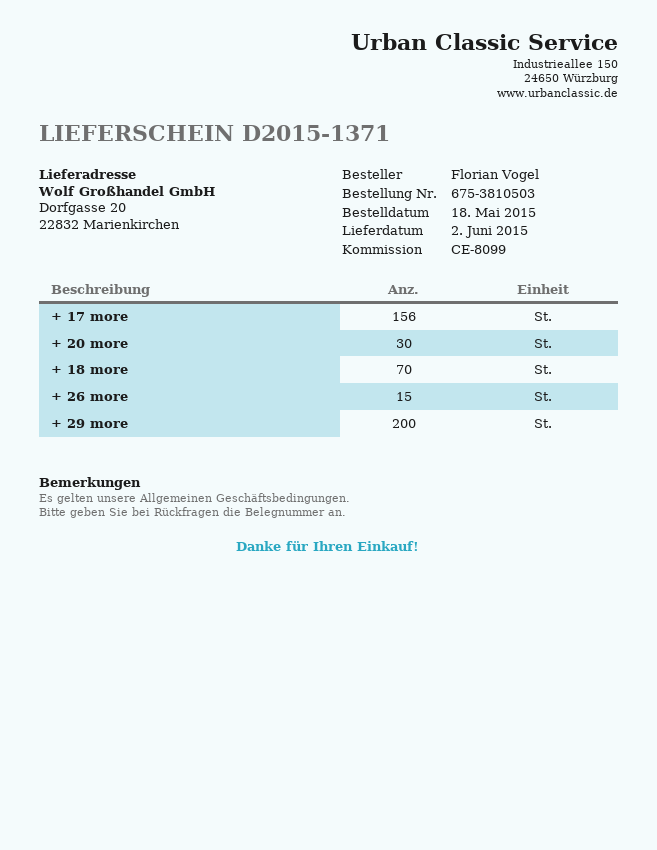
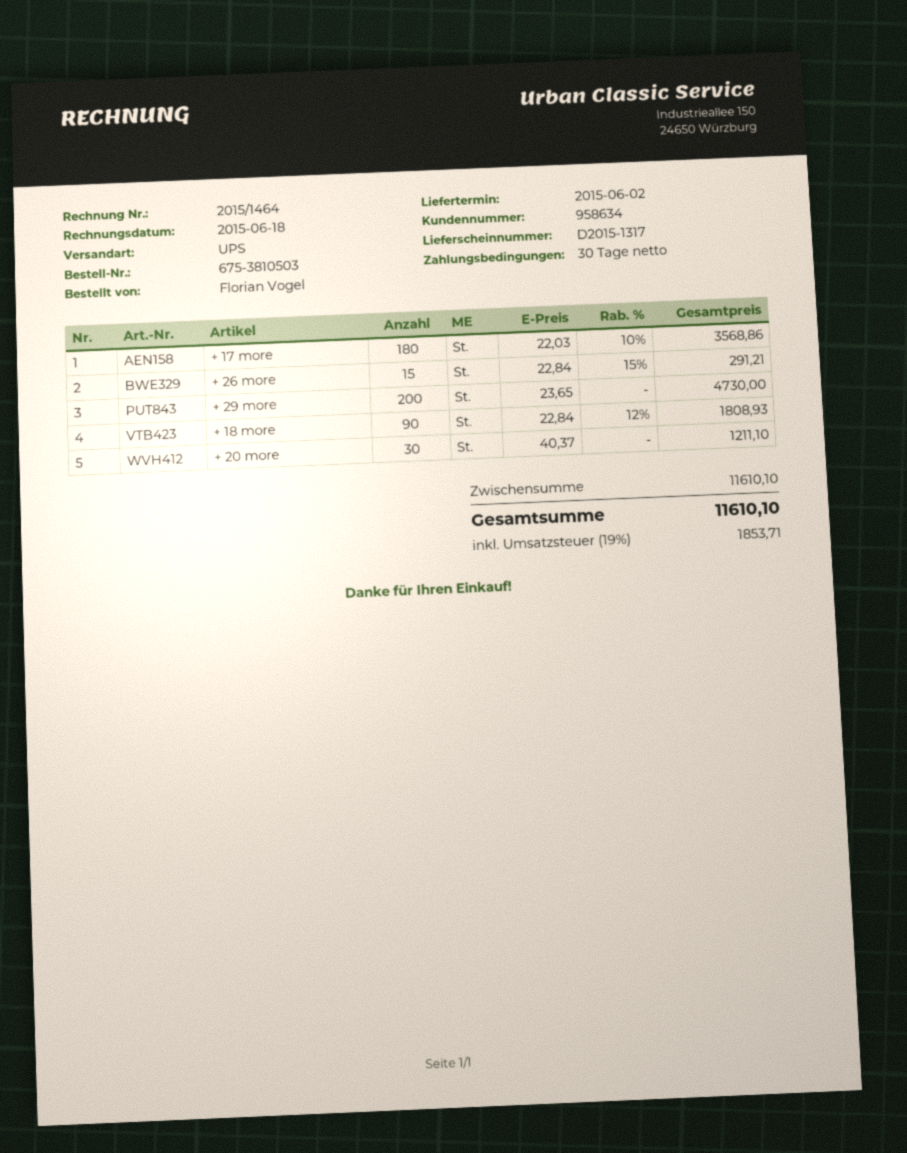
delivery note number: D2015-1371 -> D2015-1317
+ 17 more: 156 -> 180
+ 18 more: 70 -> 90

